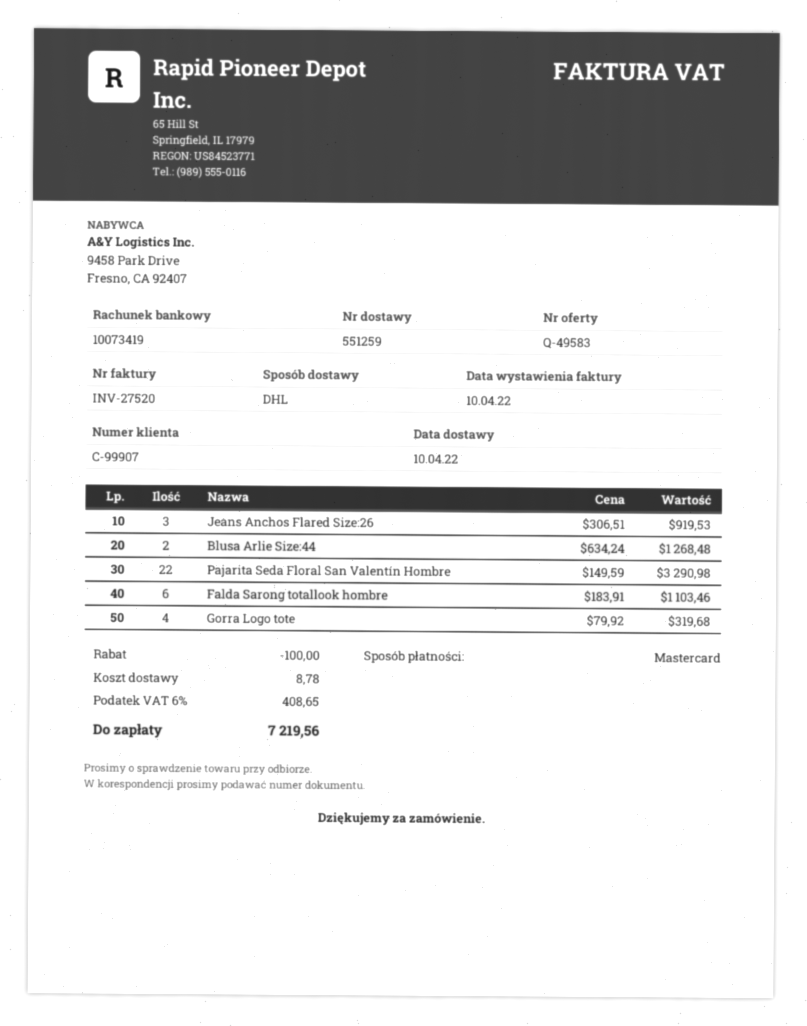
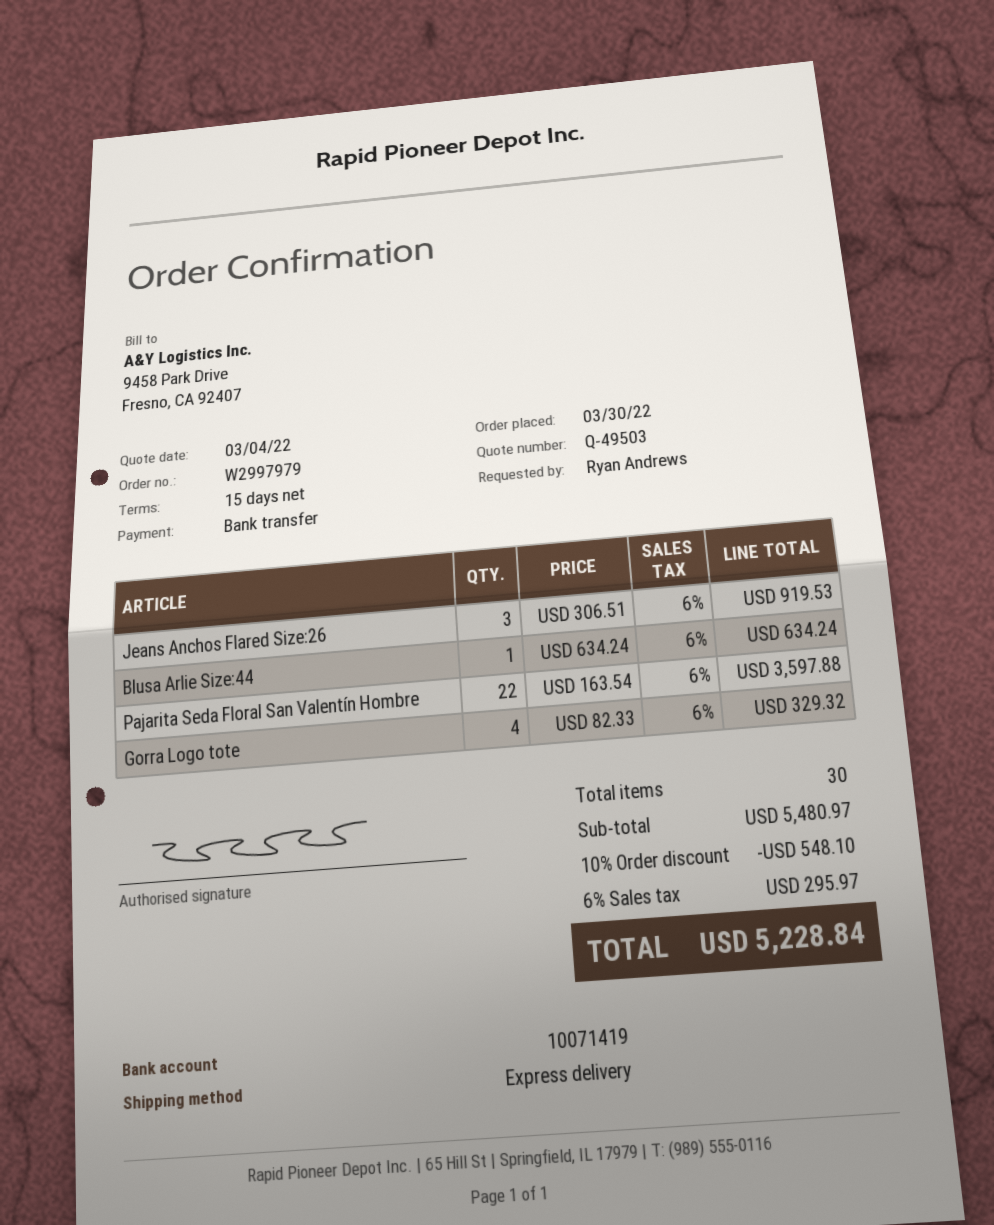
quote number: Q-49583 -> Q-49503
payment method: Mastercard -> bank transfer
bank account: 10073419 -> 10071419
shipping method: DHL -> express
Blusa Arlie Size:44: 2 x 634.24 = 1268.48 -> 1 x 634.24 = 634.24
Pajarita Seda Floral San Valentín Hombre: 22 x 149.59 = 3290.98 -> 22 x 163.54 = 3597.88
Falda Sarong totallook hombre: 6 x 183.91 = 1103.46 -> none
Gorra Logo tote: 4 x 79.92 = 319.68 -> 4 x 82.33 = 329.32
discount: 100.00 -> 548.10
shipping: 8.78 -> none
tax: 6% = 408.65 -> 6% = 295.97
total: 7219.56 -> 5228.84

